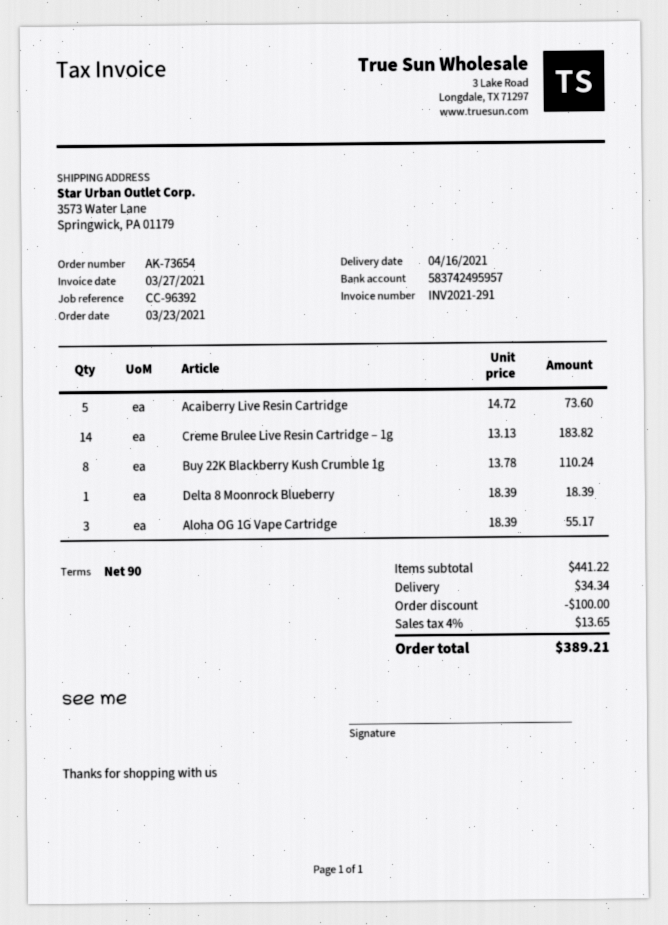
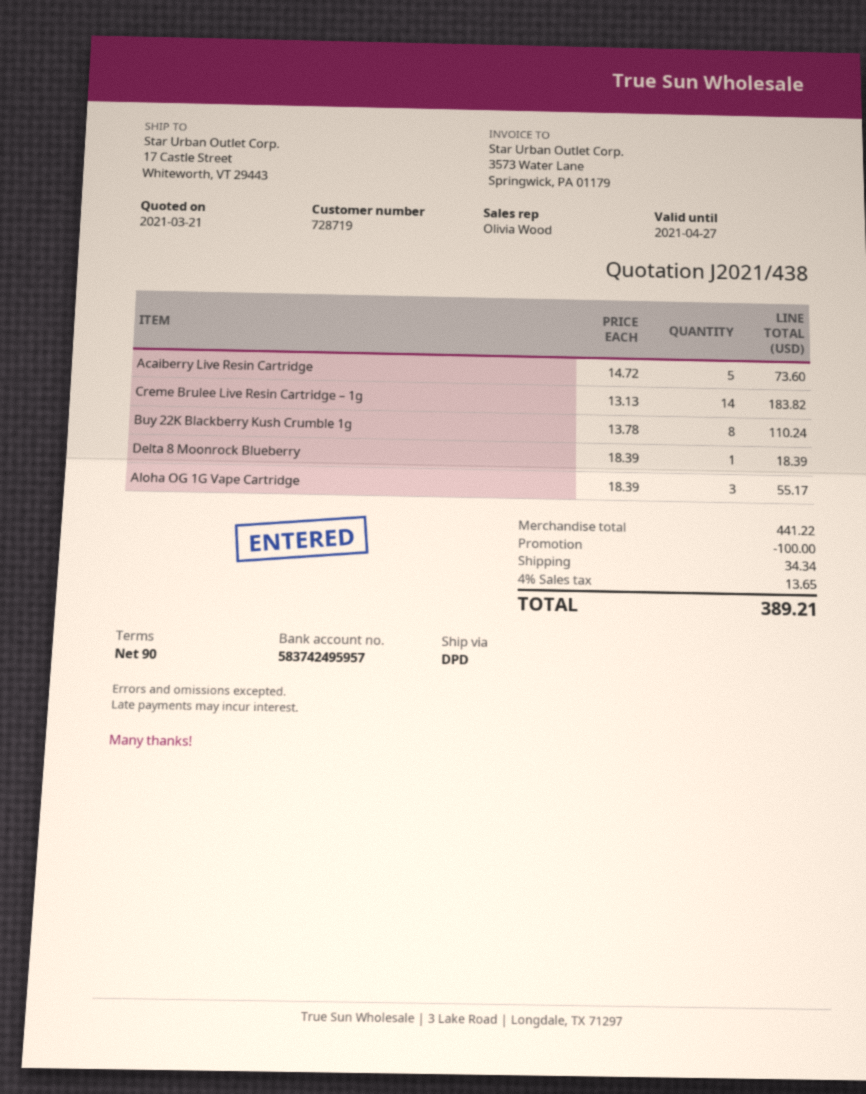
ship to: 3573 Water Lane, Springwick, PA 01179 -> 17 Castle Street, Whiteworth, VT 29443

